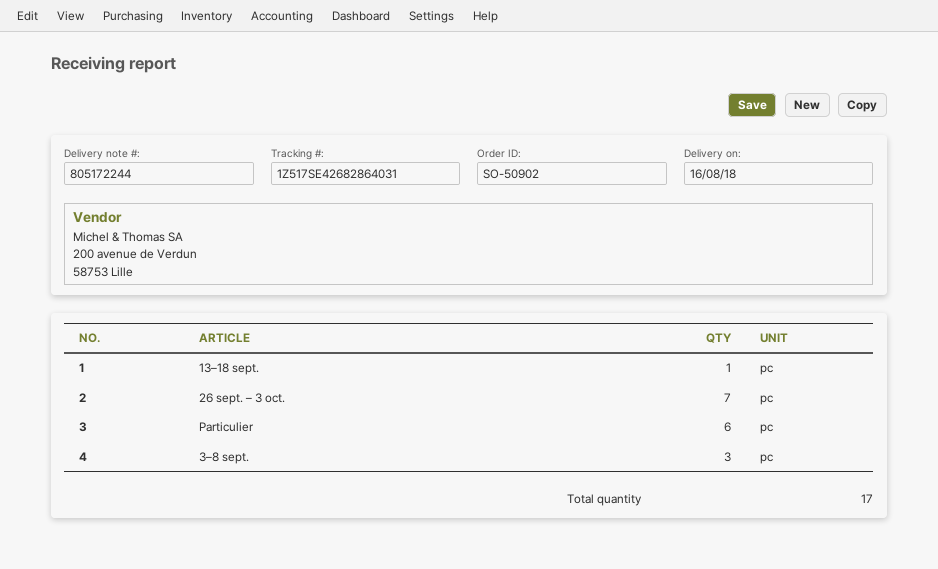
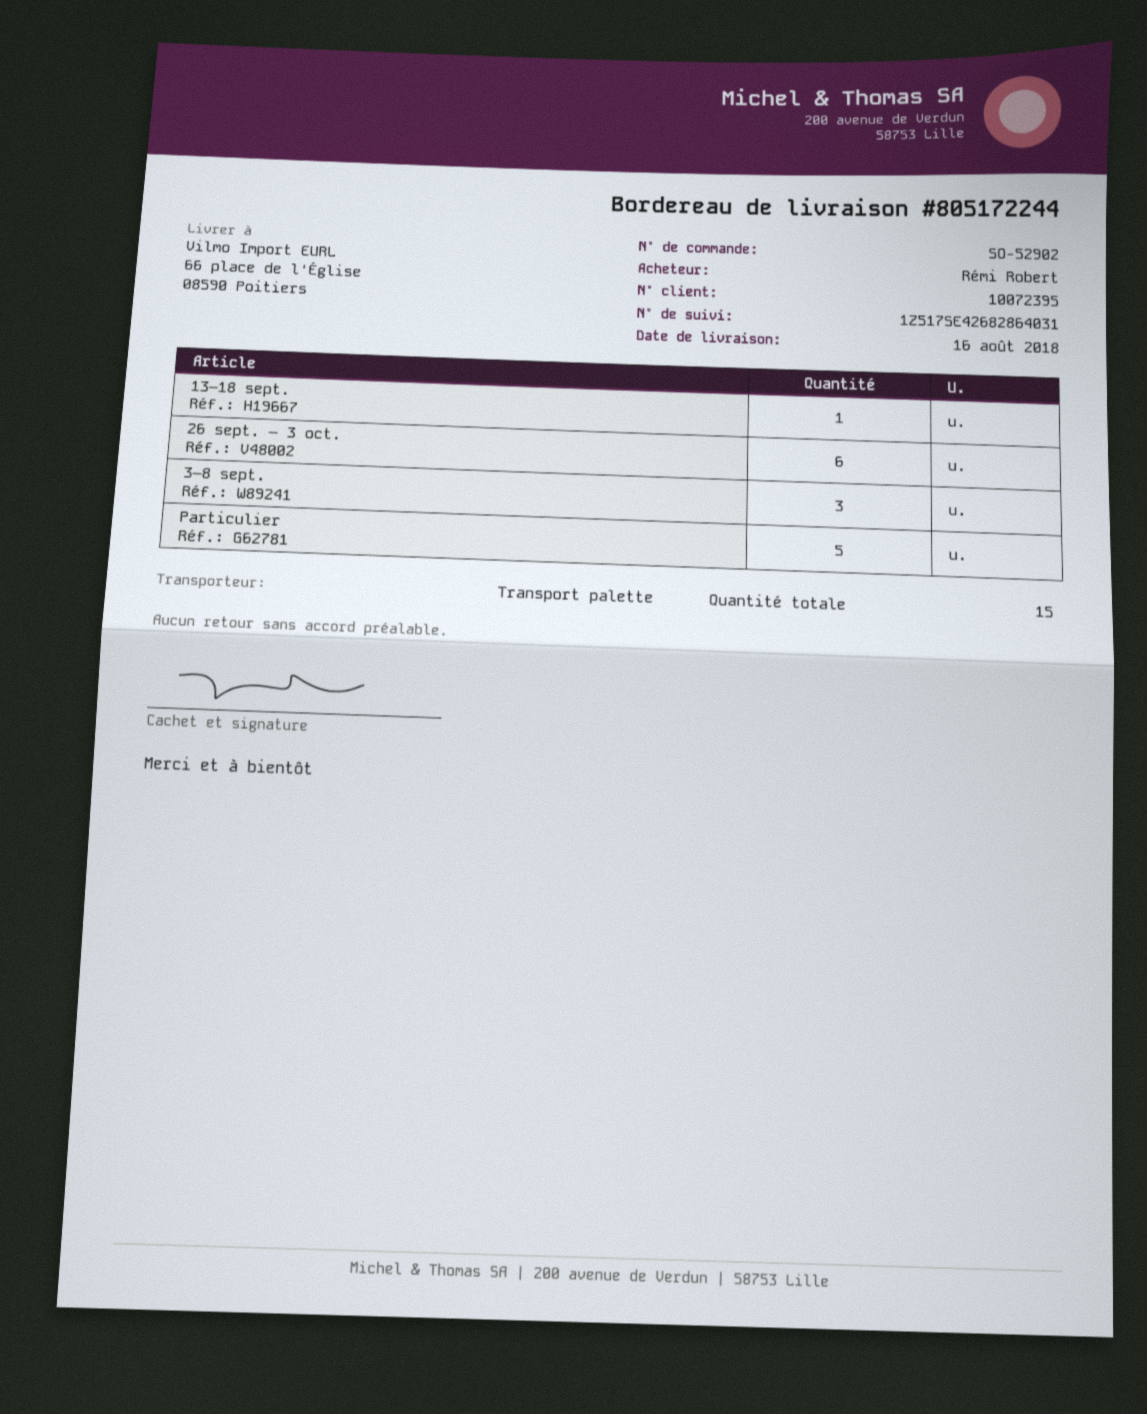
order number: SO-50902 -> SO-52902
26 sept. – 3 oct.: 7 -> 6
Particulier: 6 -> 5
total quantity: 17 -> 15

